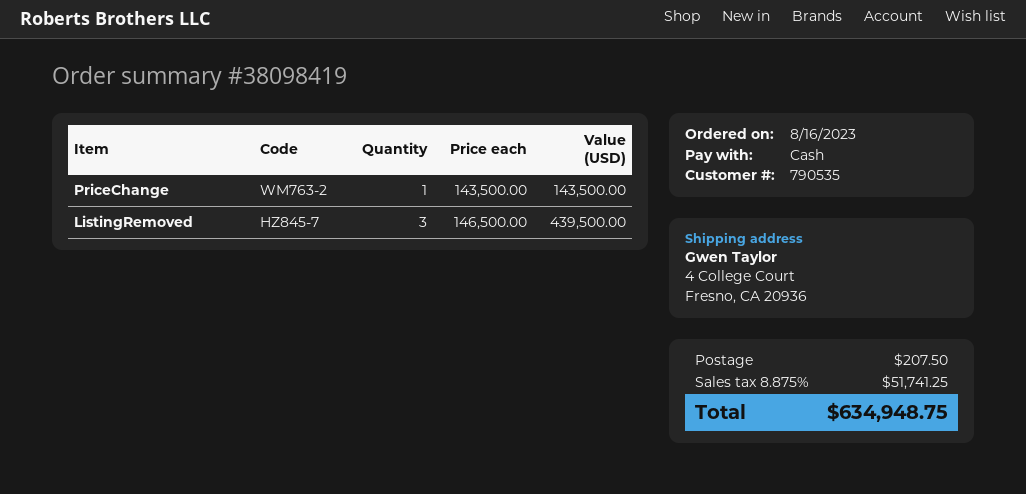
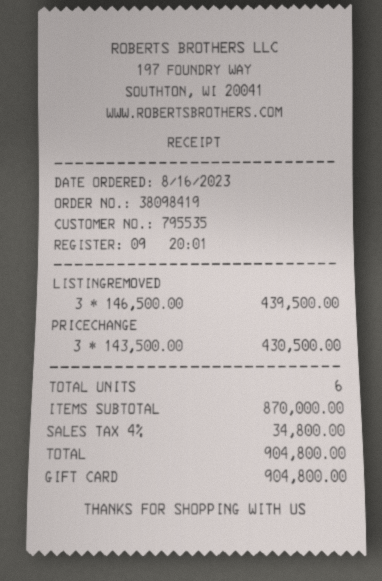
customer number: 790535 -> 795535
payment method: cash -> gift card
PriceChange: 1 x 143500.00 = 143500.00 -> 3 x 143500.00 = 430500.00
shipping: 207.50 -> none
tax: 8.875% = 51741.25 -> 4% = 34800.00
total: 634948.75 -> 904800.00

